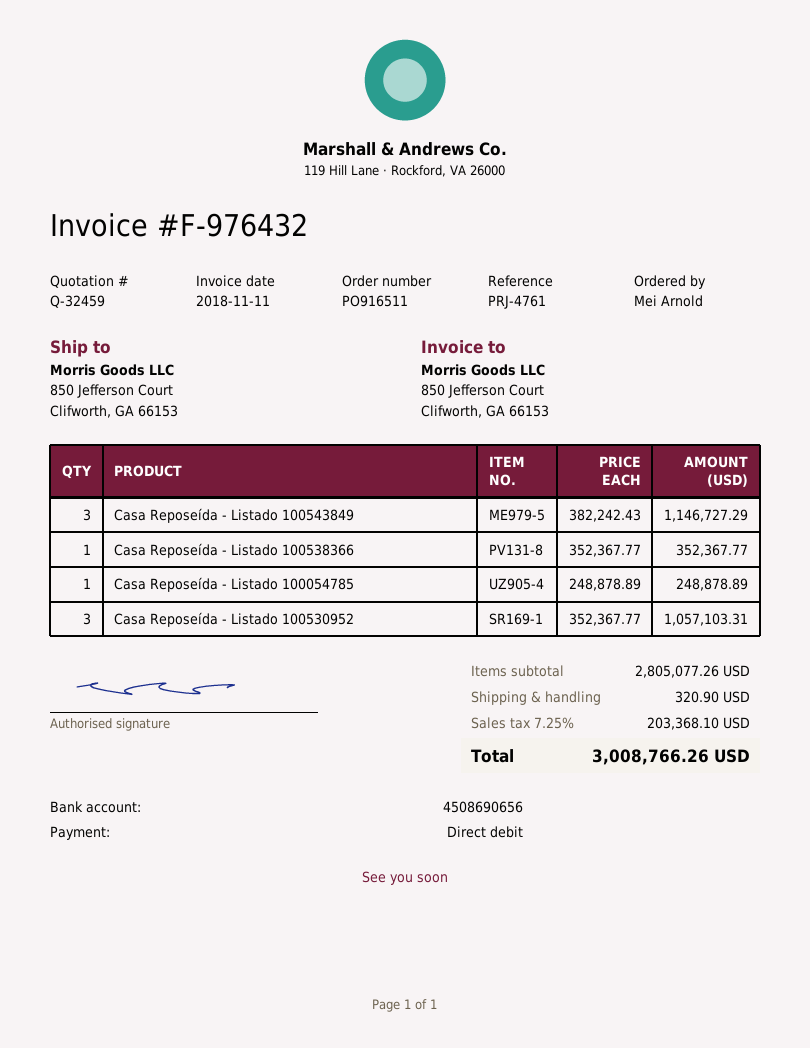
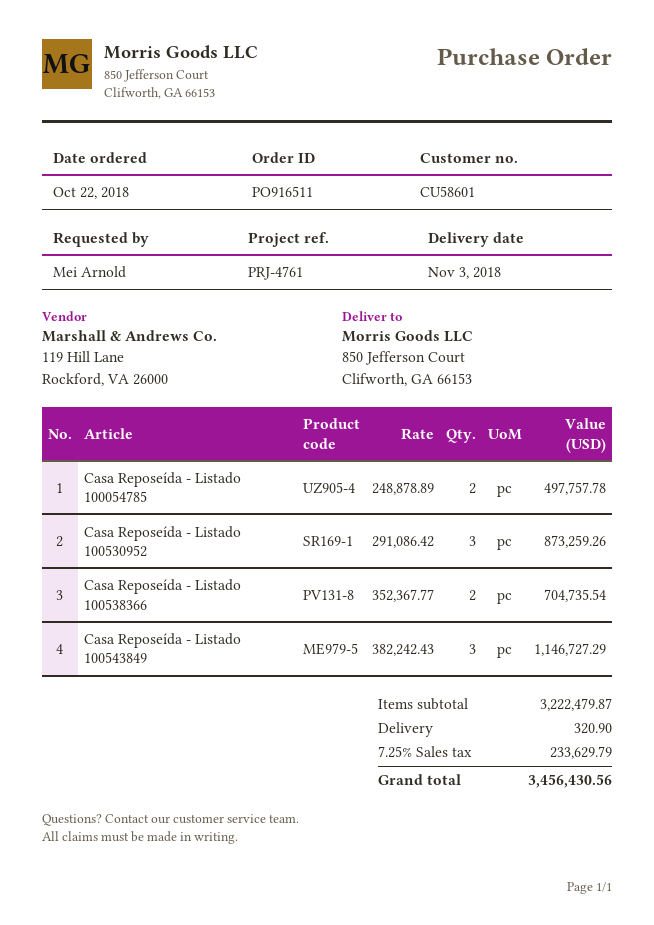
Casa Reposeída - Listado 100538366: 1 x 352367.77 = 352367.77 -> 2 x 352367.77 = 704735.54
Casa Reposeída - Listado 100054785: 1 x 248878.89 = 248878.89 -> 2 x 248878.89 = 497757.78
Casa Reposeída - Listado 100530952: 3 x 352367.77 = 1057103.31 -> 3 x 291086.42 = 873259.26
subtotal: 2805077.26 -> 3222479.87
tax: 7.25% = 203368.10 -> 7.25% = 233629.79
total: 3008766.26 -> 3456430.56

